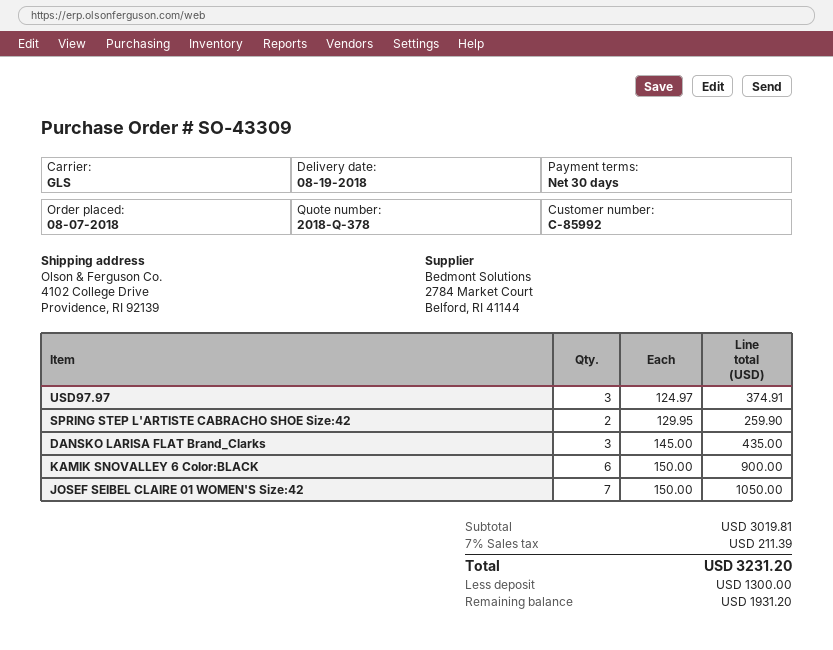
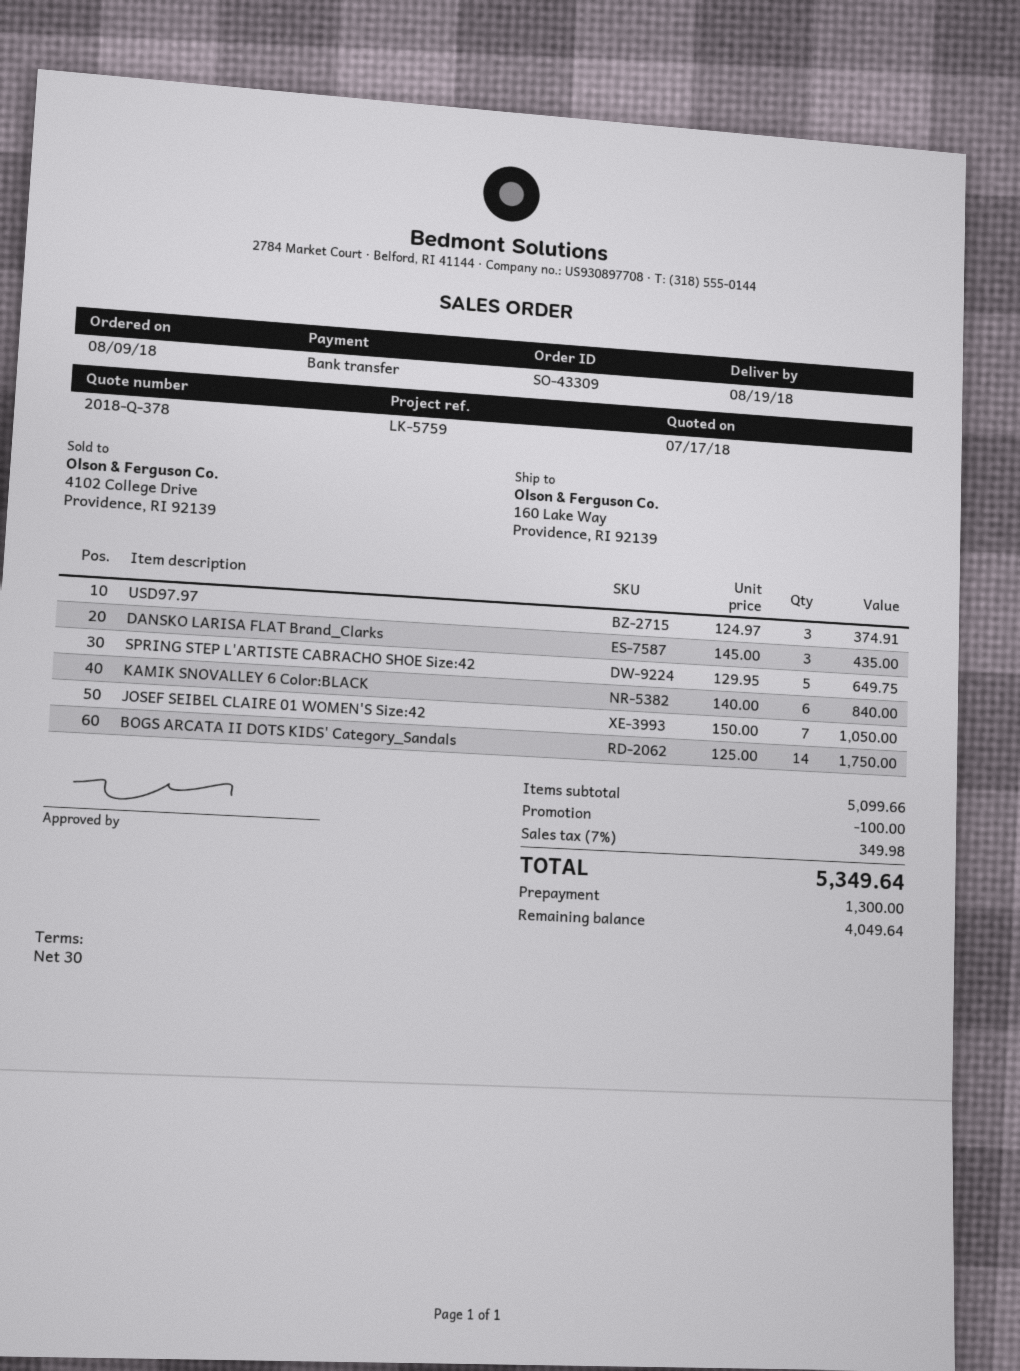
order date: 2018-08-07 -> 2018-08-09
ship to: 4102 College Drive, Providence, RI 92139 -> 160 Lake Way, Providence, RI 92139
SPRING STEP L'ARTISTE CABRACHO SHOE Size:42: 2 x 129.95 = 259.90 -> 5 x 129.95 = 649.75
KAMIK SNOVALLEY 6 Color:BLACK: 6 x 150.00 = 900.00 -> 6 x 140.00 = 840.00
BOGS ARCATA II DOTS KIDS' Category_Sandals: none -> 14 x 125.00 = 1750.00
subtotal: 3019.81 -> 5099.66
discount: none -> 100.00
tax: 7% = 211.39 -> 7% = 349.98
total: 3231.20 -> 5349.64
balance: 1931.20 -> 4049.64

